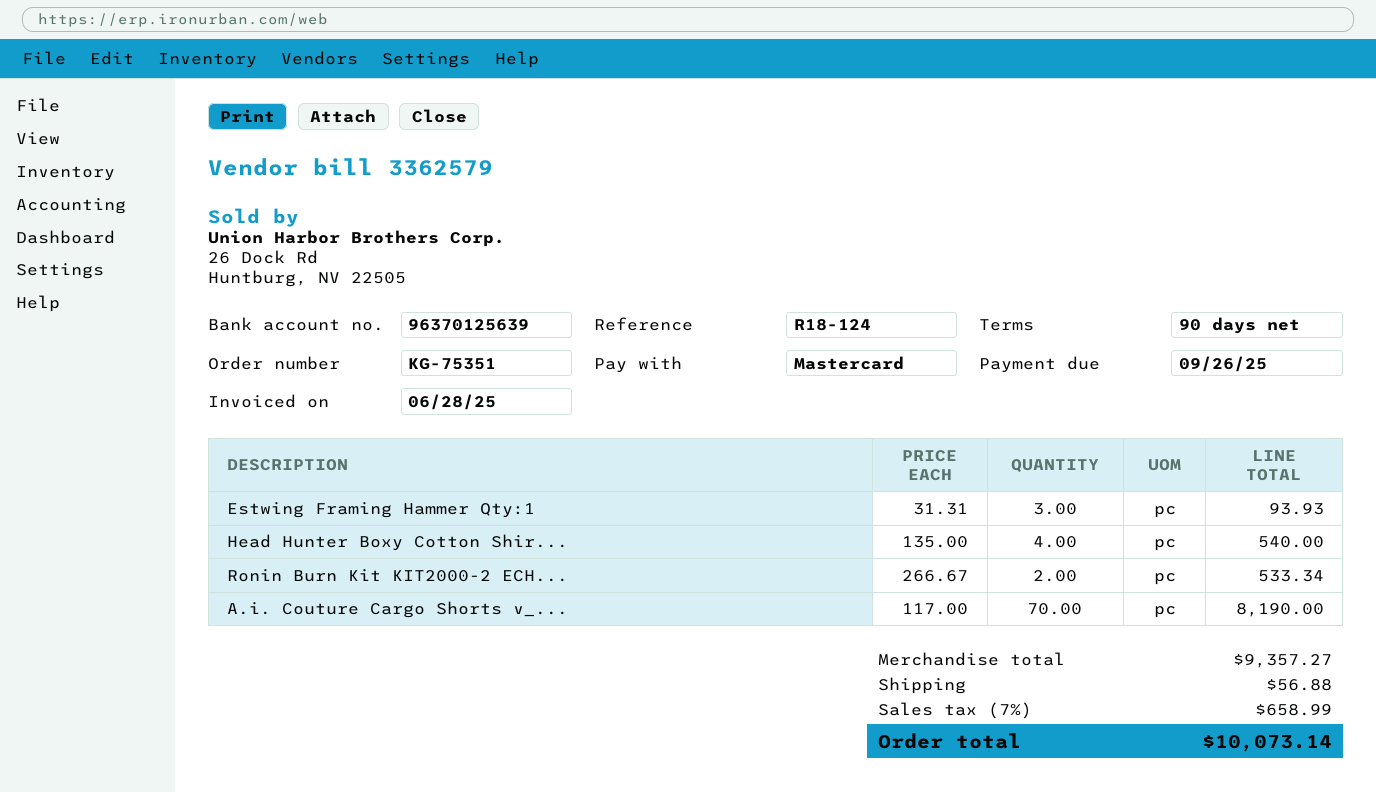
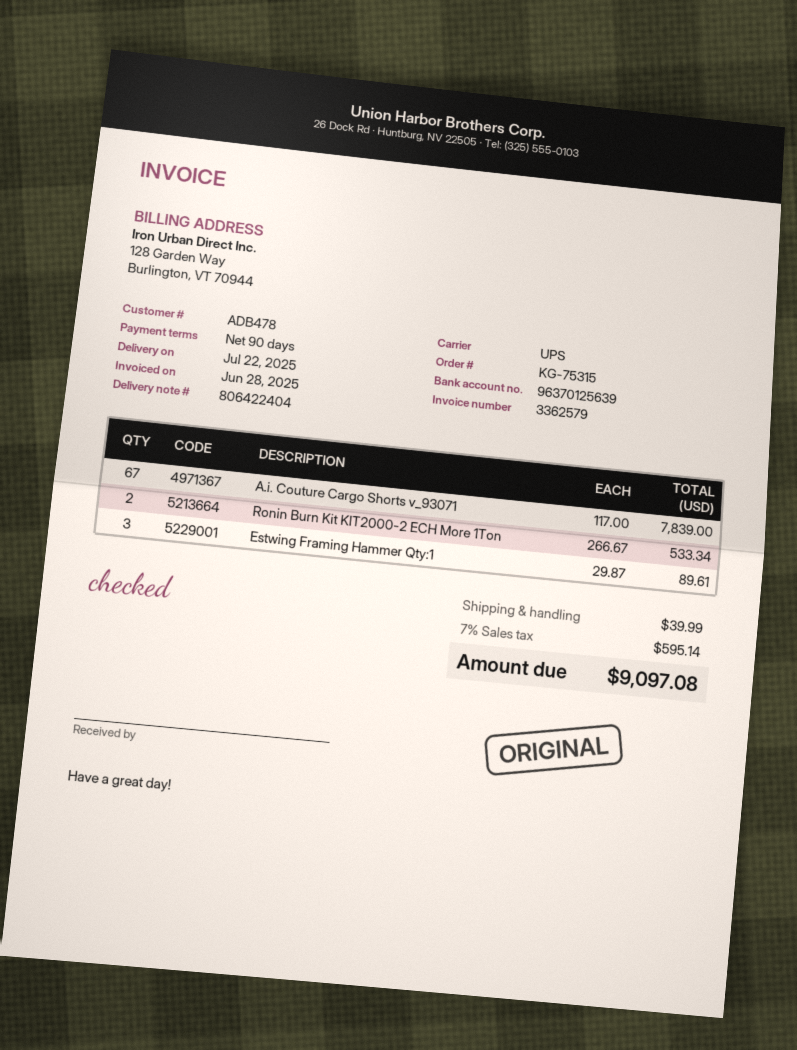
order number: KG-75351 -> KG-75315
Estwing Framing Hammer Qty:1: 3 x 31.31 = 93.93 -> 3 x 29.87 = 89.61
Head Hunter Boxy Cotton Shir...: 4 x 135.00 = 540.00 -> none
A.i. Couture Cargo Shorts v_...: 70 x 117.00 = 8190.00 -> 67 x 117.00 = 7839.00
shipping: 56.88 -> 39.99
tax: 7% = 658.99 -> 7% = 595.14
total: 10073.14 -> 9097.08

